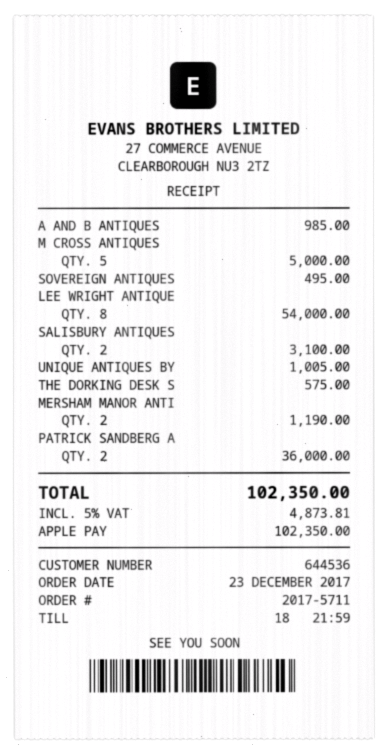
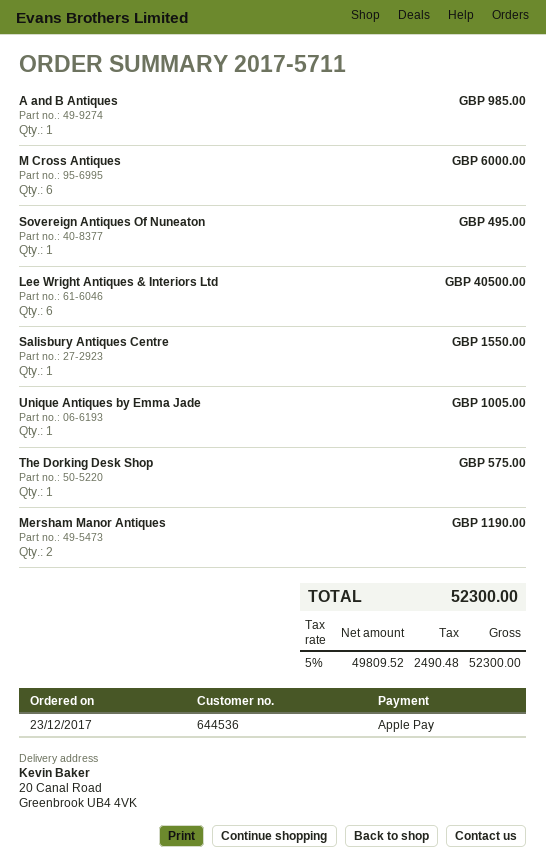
M CROSS ANTIQUES: 5 for 5000.00 -> 6 for 6000.00
LEE WRIGHT ANTIQUE: 8 for 54000.00 -> 6 for 40500.00
SALISBURY ANTIQUES: 2 for 3100.00 -> 1 for 1550.00
PATRICK SANDBERG A: 2 for 36000.00 -> none
tax: 5% = 4873.81 -> 5% = 2490.48
total: 102350.00 -> 52300.00

